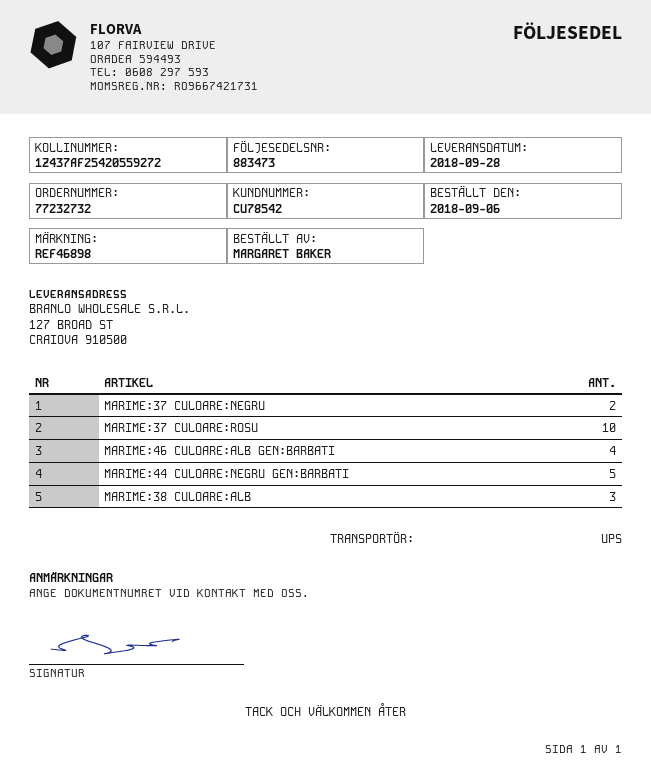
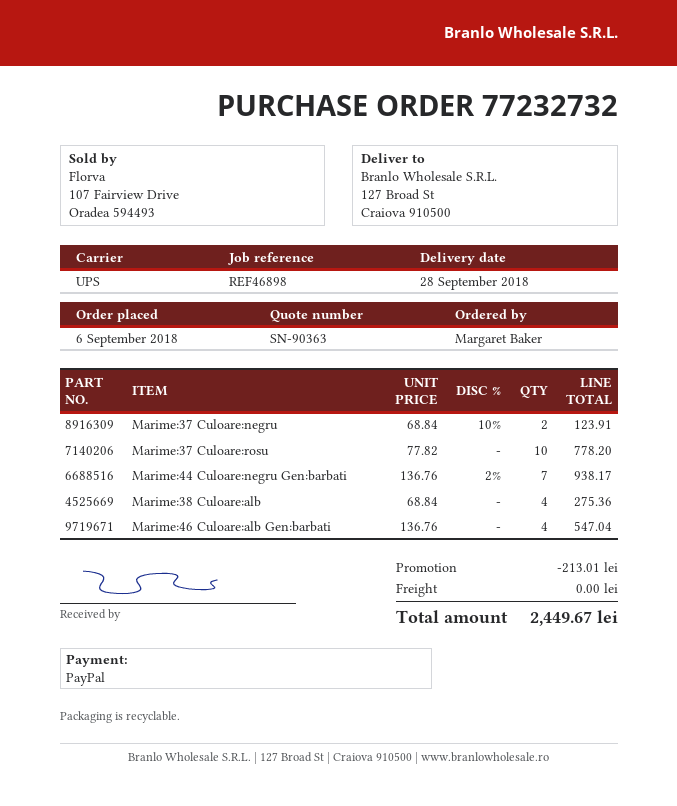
MARIME:44 CULOARE:NEGRU GEN:BARBATI: 5 -> 7
MARIME:38 CULOARE:ALB: 3 -> 4

